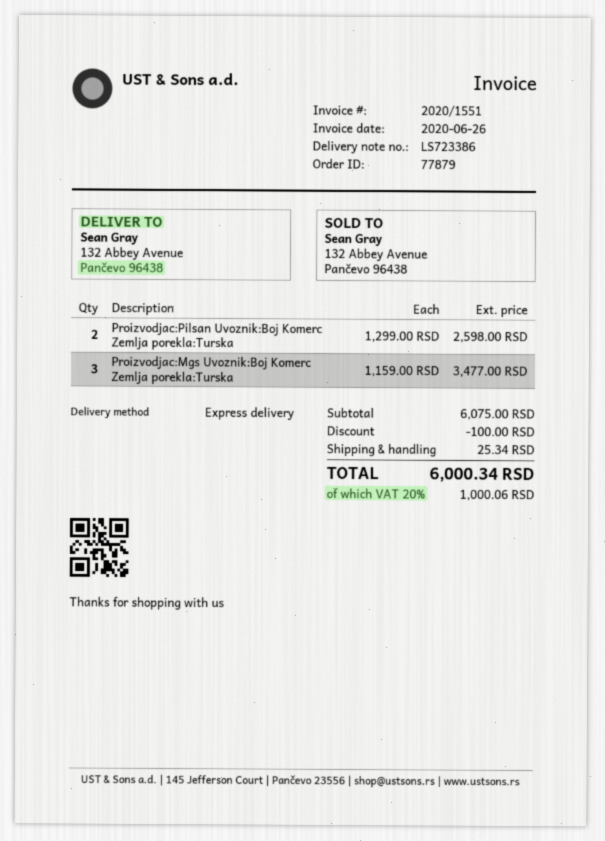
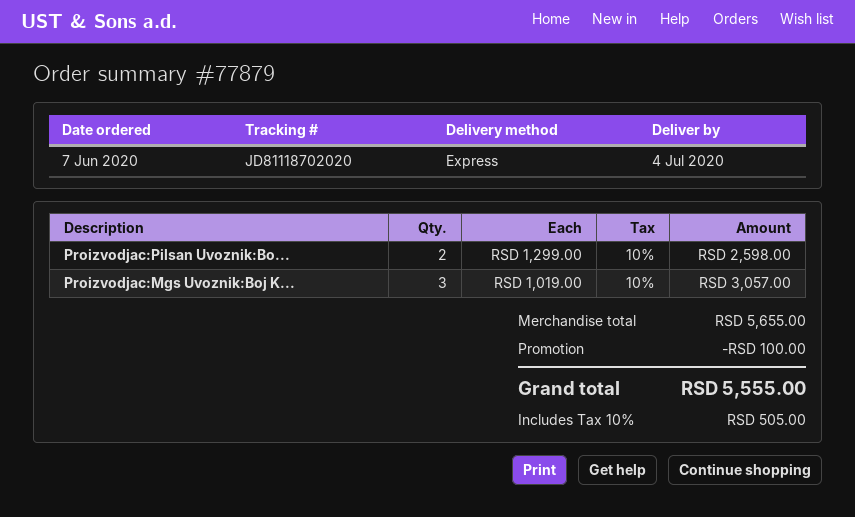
Proizvodjac:Mgs Uvoznik:Boj Komerc Zemlja porekla:Turska: 3 x 1159.00 = 3477.00 -> 3 x 1019.00 = 3057.00
subtotal: 6075.00 -> 5655.00
shipping: 25.34 -> none
tax: 20% = 1000.06 -> 10% = 505.00
total: 6000.34 -> 5555.00

